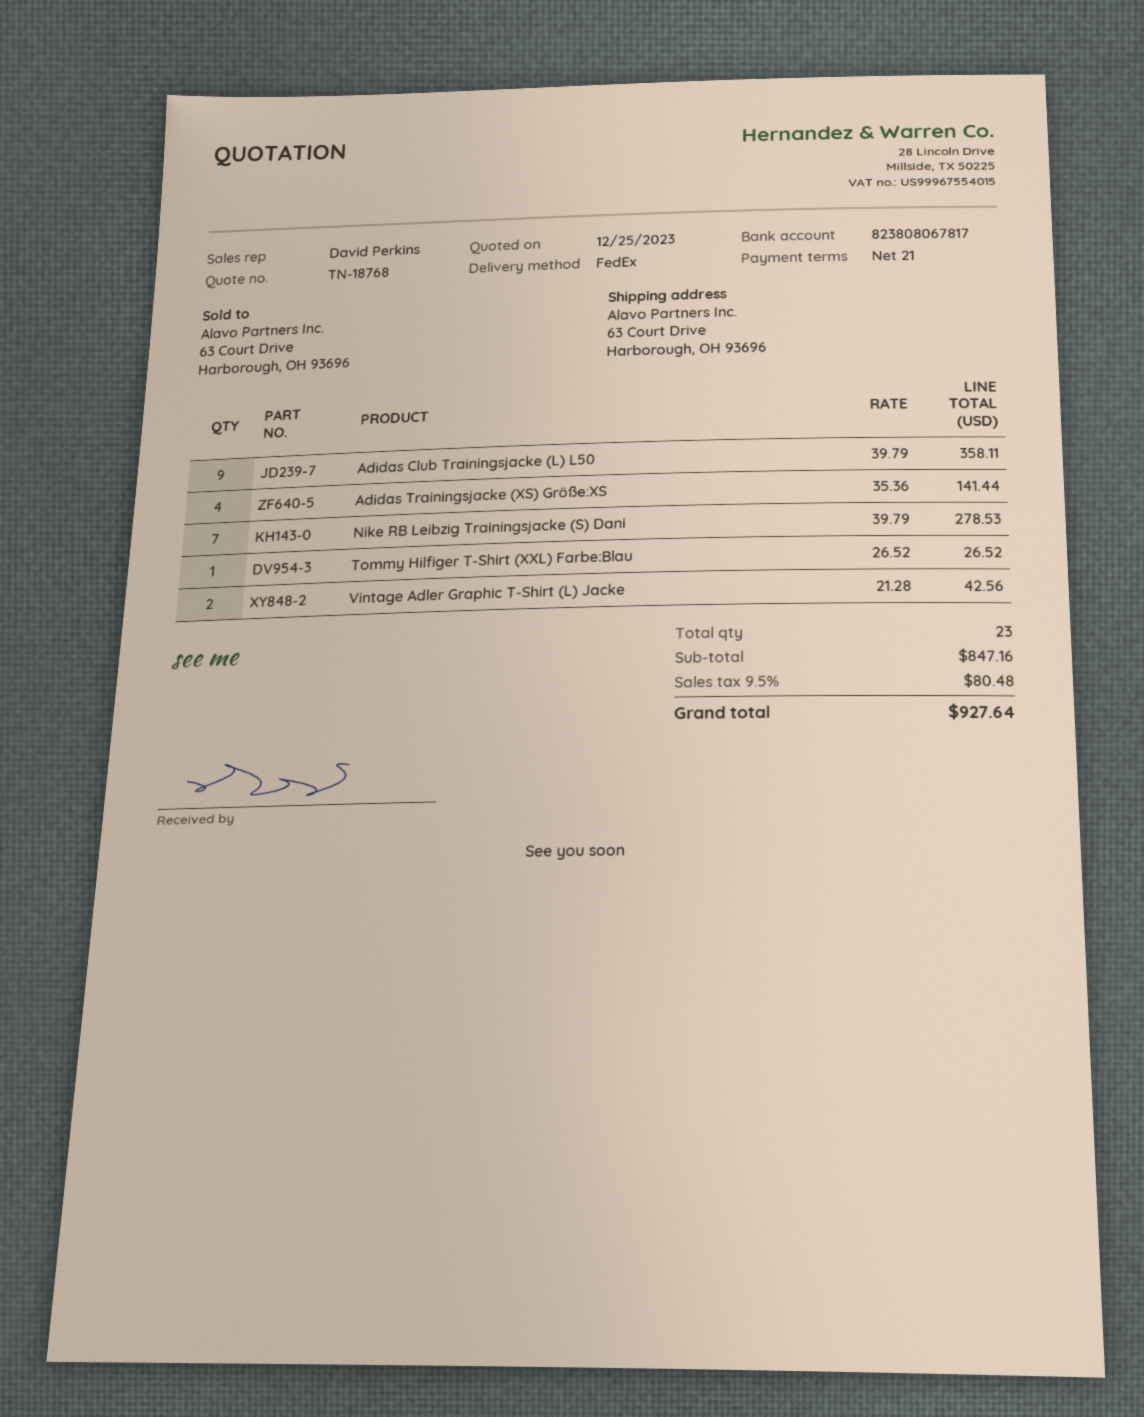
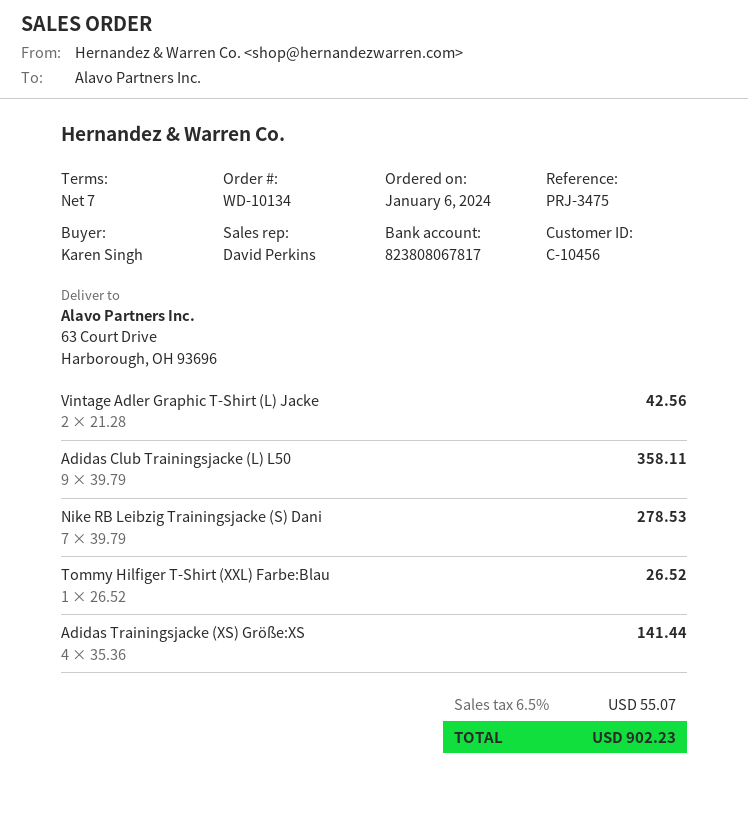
payment terms: 21 days -> 7 days
tax: 9.5% = 80.48 -> 6.5% = 55.07
total: 927.64 -> 902.23

